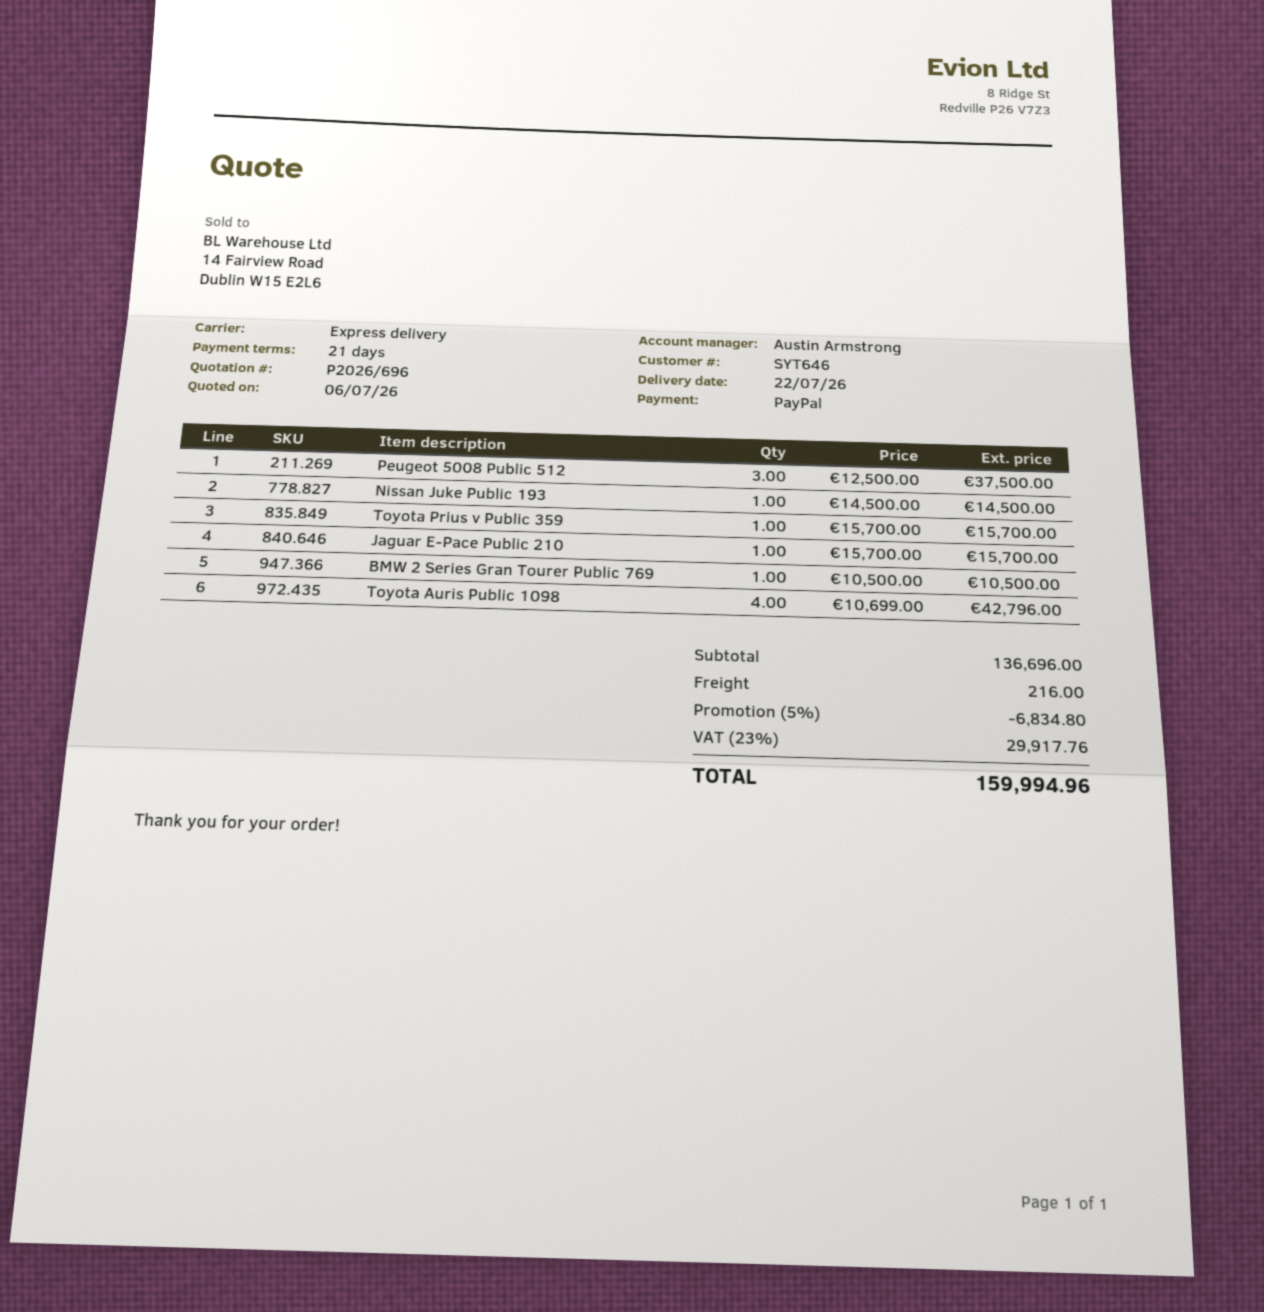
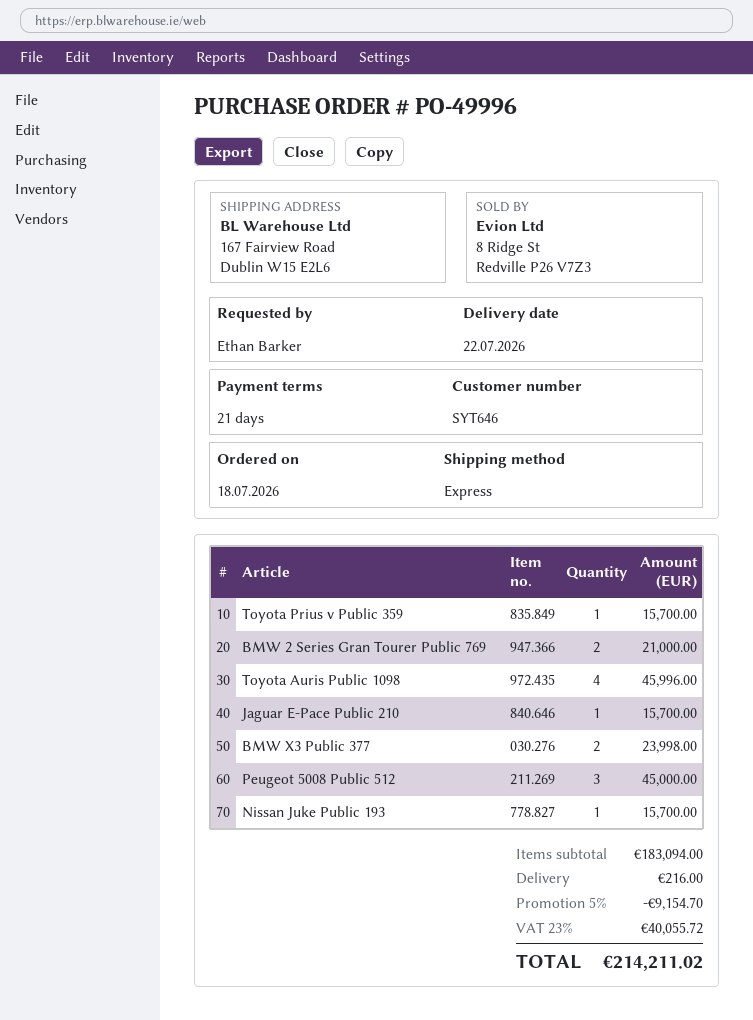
Peugeot 5008 Public 512: 3 for 37500.00 -> 3 for 45000.00
Nissan Juke Public 193: 1 for 14500.00 -> 1 for 15700.00
BMW 2 Series Gran Tourer Public 769: 1 for 10500.00 -> 2 for 21000.00
Toyota Auris Public 1098: 4 for 42796.00 -> 4 for 45996.00
BMW X3 Public 377: none -> 2 for 23998.00
subtotal: 136696.00 -> 183094.00
discount: 5% = 6834.80 -> 5% = 9154.70
tax: 23% = 29917.76 -> 23% = 40055.72
total: 159994.96 -> 214211.02

